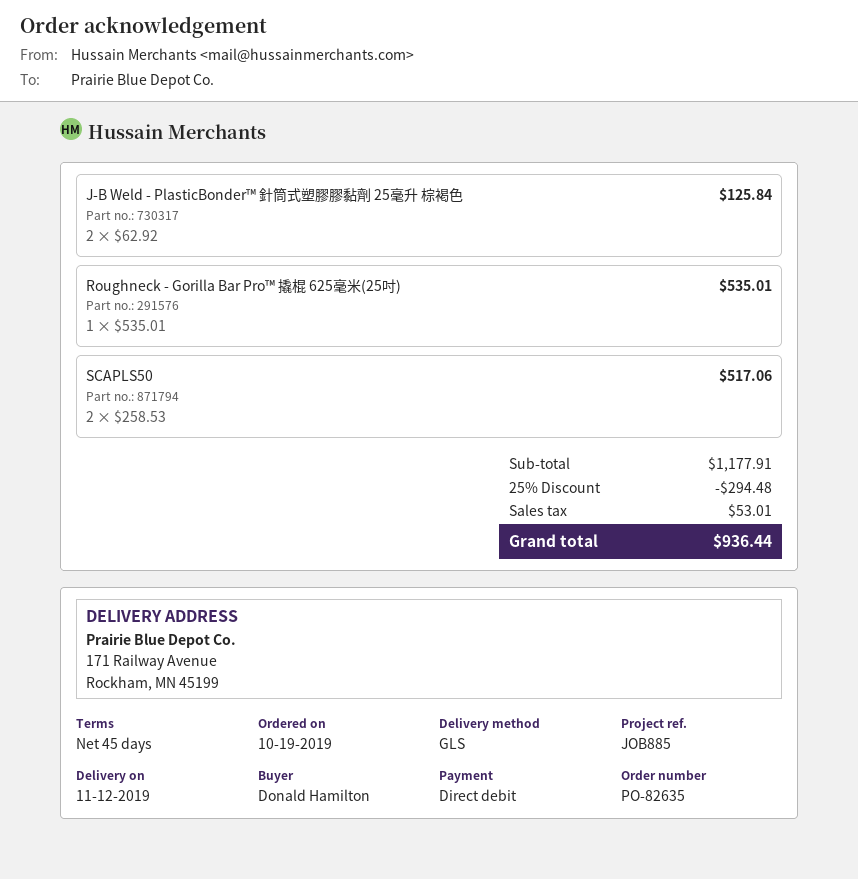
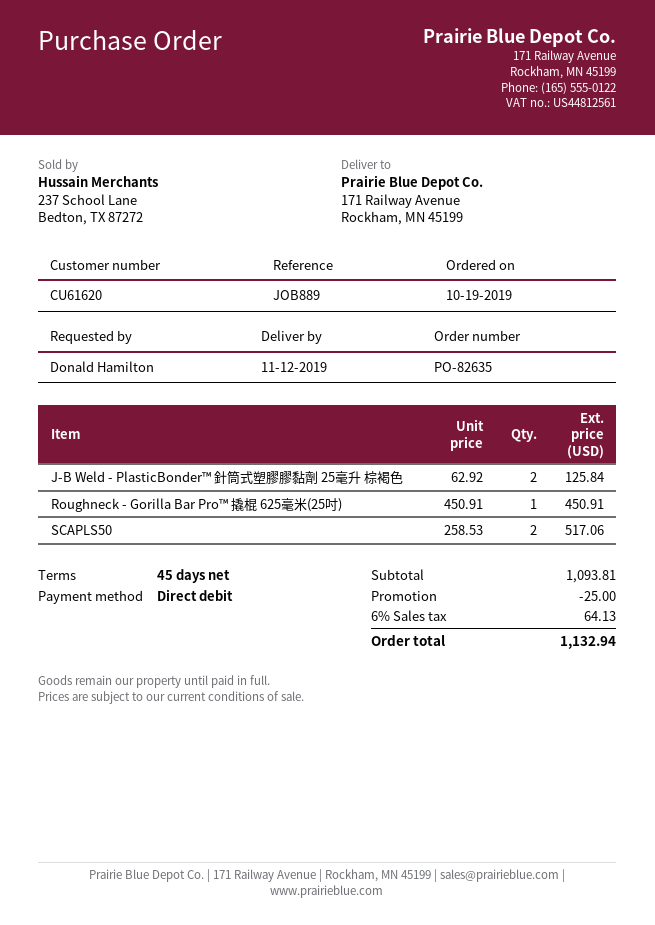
reference: JOB885 -> JOB889
Roughneck - Gorilla Bar Pro™ 撬棍 625毫米(25吋): 1 x 535.01 = 535.01 -> 1 x 450.91 = 450.91
subtotal: 1177.91 -> 1093.81
discount: 294.48 -> 25.00
tax: 53.01 -> 64.13
total: 936.44 -> 1132.94

